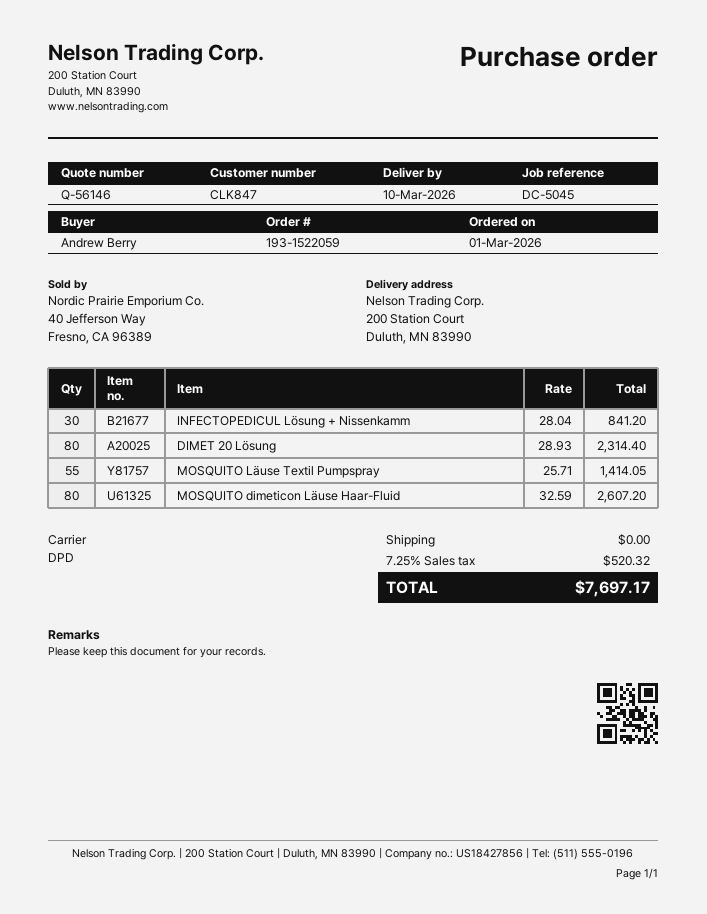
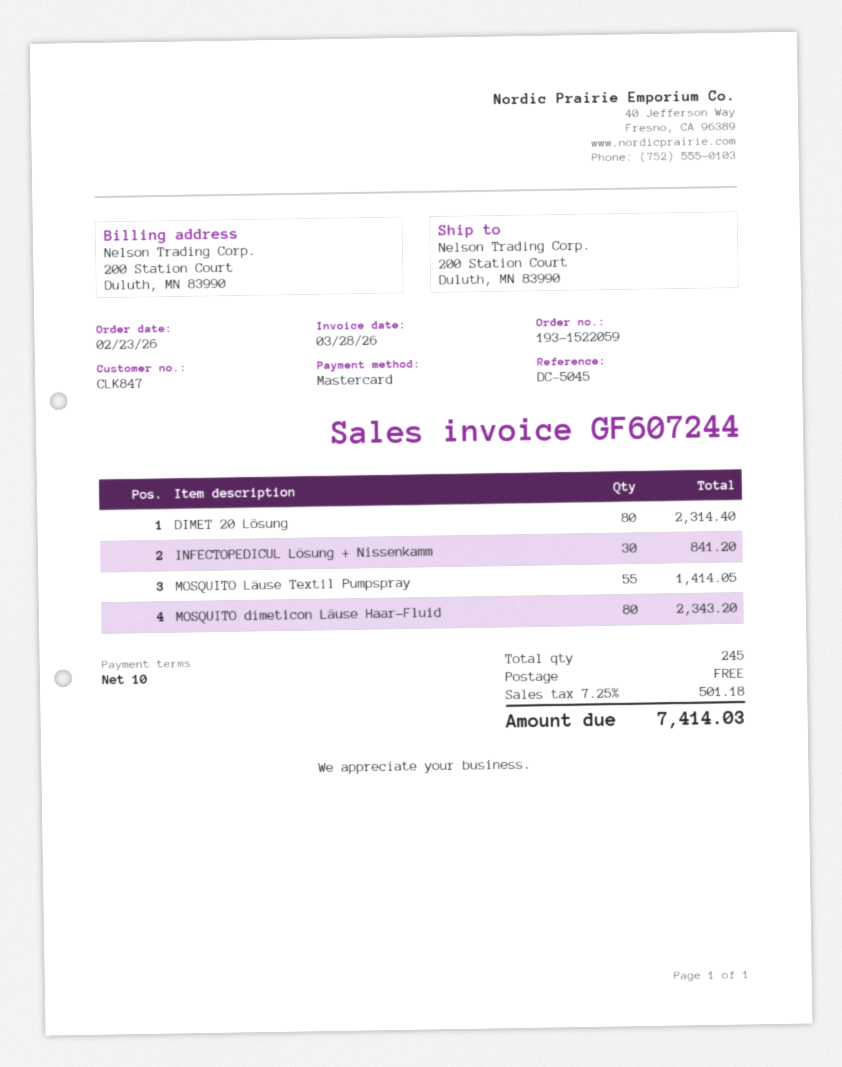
order date: 2026-03-01 -> 2026-02-23
MOSQUITO dimeticon Läuse Haar-Fluid: 80 for 2607.20 -> 80 for 2343.20
tax: 7.25% = 520.32 -> 7.25% = 501.18
total: 7697.17 -> 7414.03

